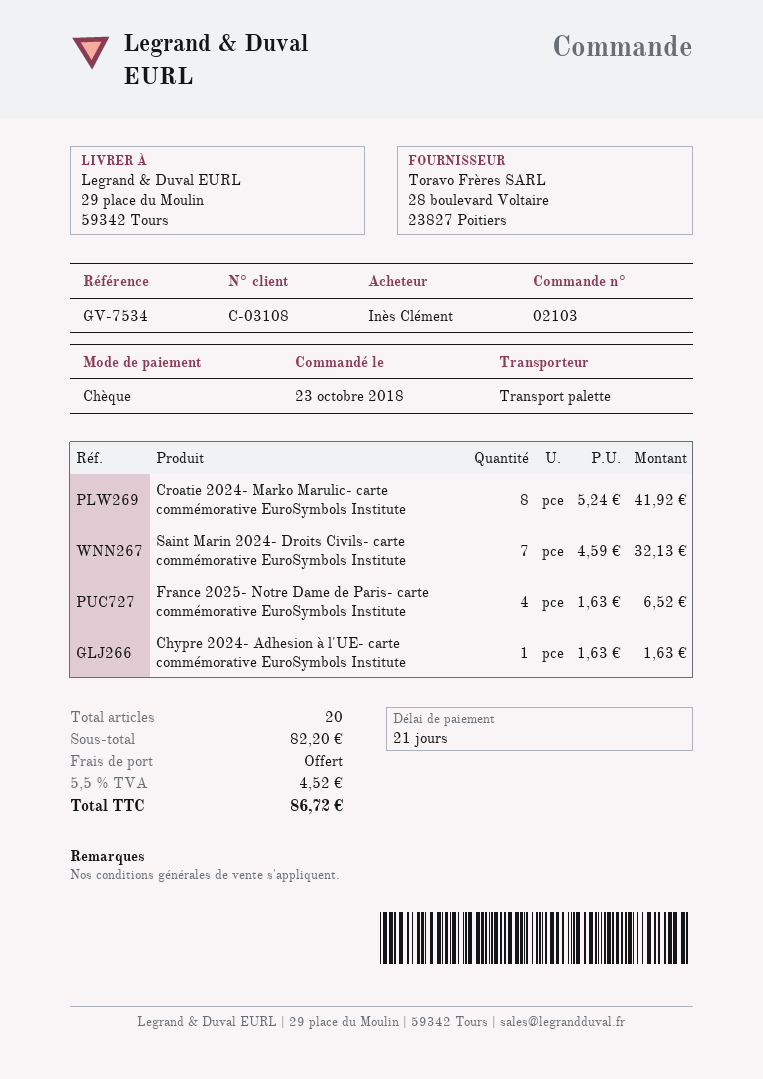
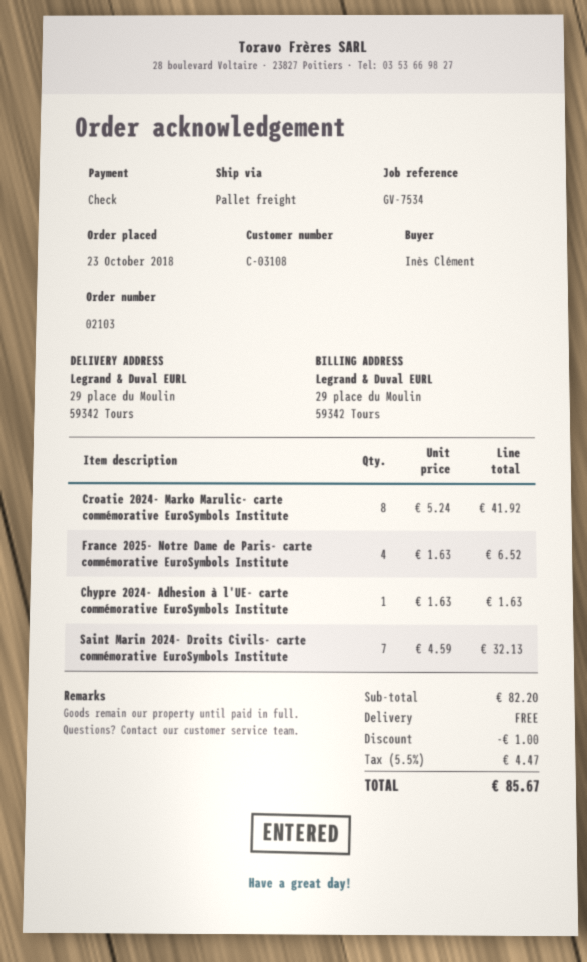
discount: none -> 1.00
tax: 5.5% = 4.52 -> 5.5% = 4.47
total: 86.72 -> 85.67

